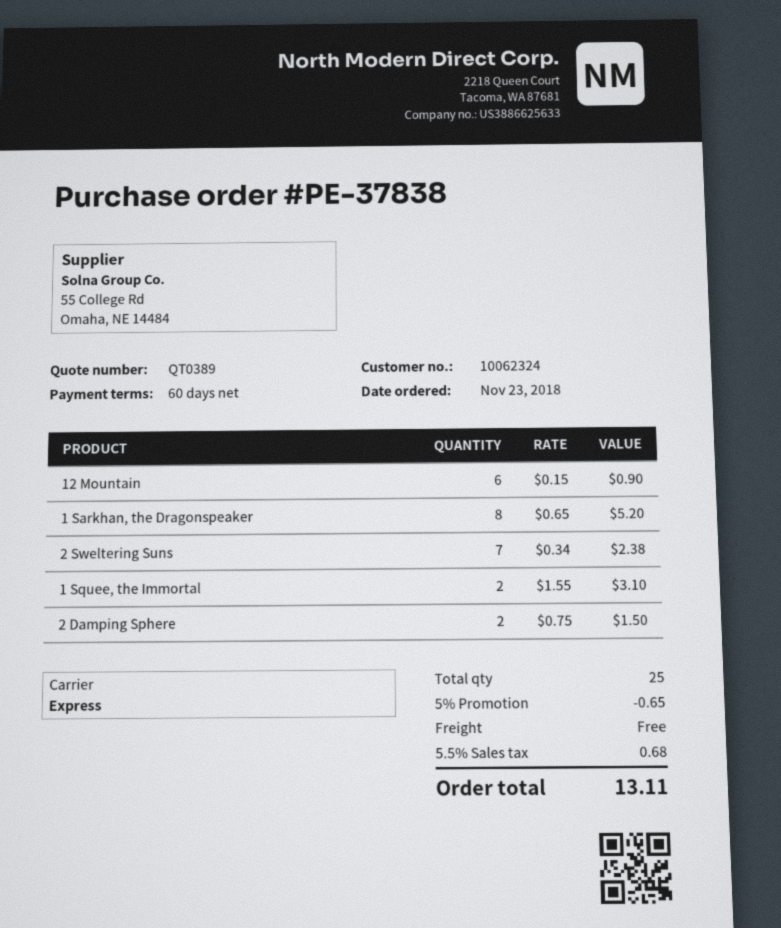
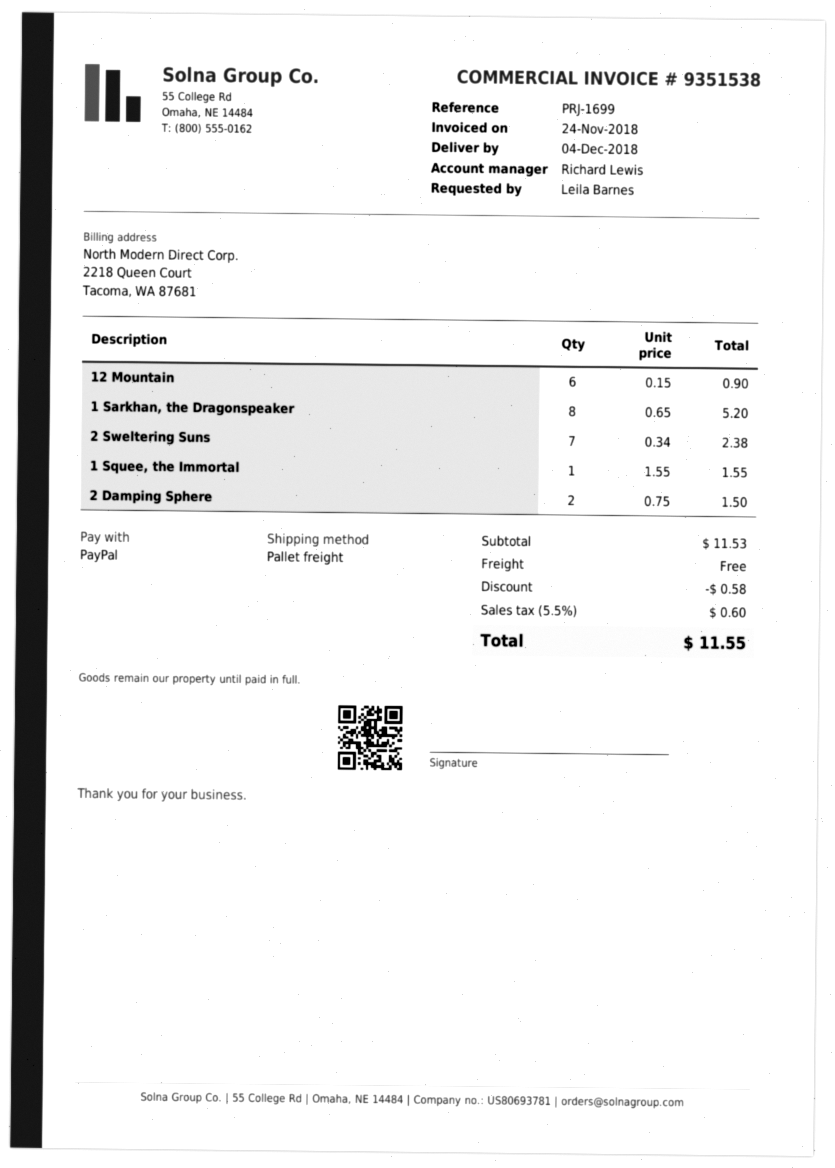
shipping method: express -> pallet freight
1 Squee, the Immortal: 2 x 1.55 = 3.10 -> 1 x 1.55 = 1.55
discount: 0.65 -> 0.58
tax: 5.5% = 0.68 -> 5.5% = 0.60
total: 13.11 -> 11.55

